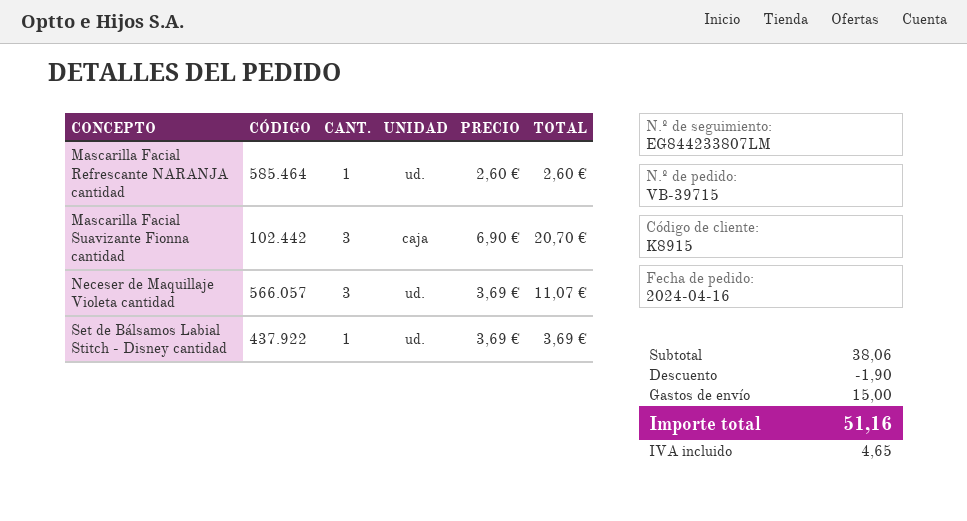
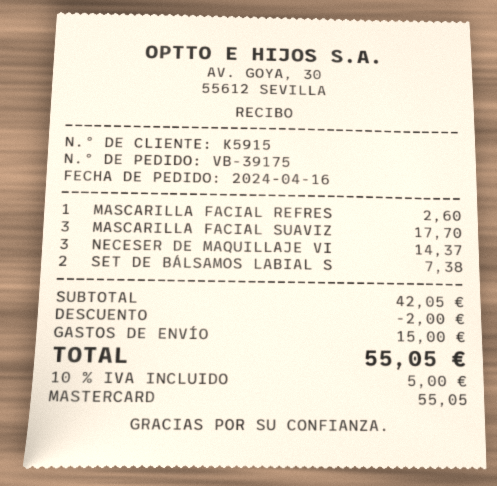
order number: VB-39715 -> VB-39175
customer number: K8915 -> K5915
Mascarilla Facial Suavizante Fionna cantidad: 3 for 20.70 -> 3 for 17.70
Neceser de Maquillaje Violeta cantidad: 3 for 11.07 -> 3 for 14.37
Set de Bálsamos Labial Stitch - Disney cantidad: 1 for 3.69 -> 2 for 7.38
subtotal: 38.06 -> 42.05
discount: 1.90 -> 2.00
tax: 4.65 -> 5.00
total: 51.16 -> 55.05

